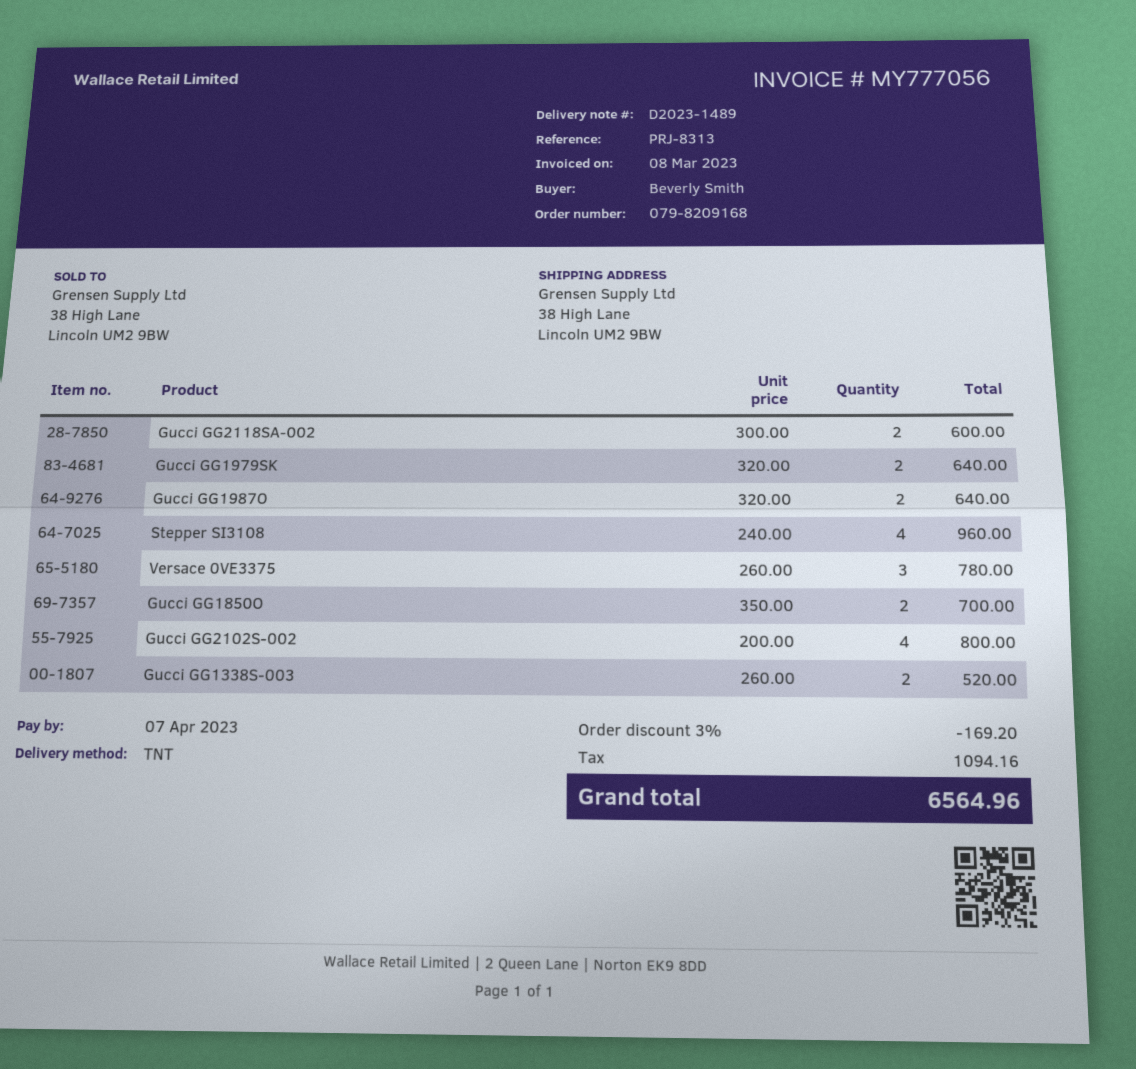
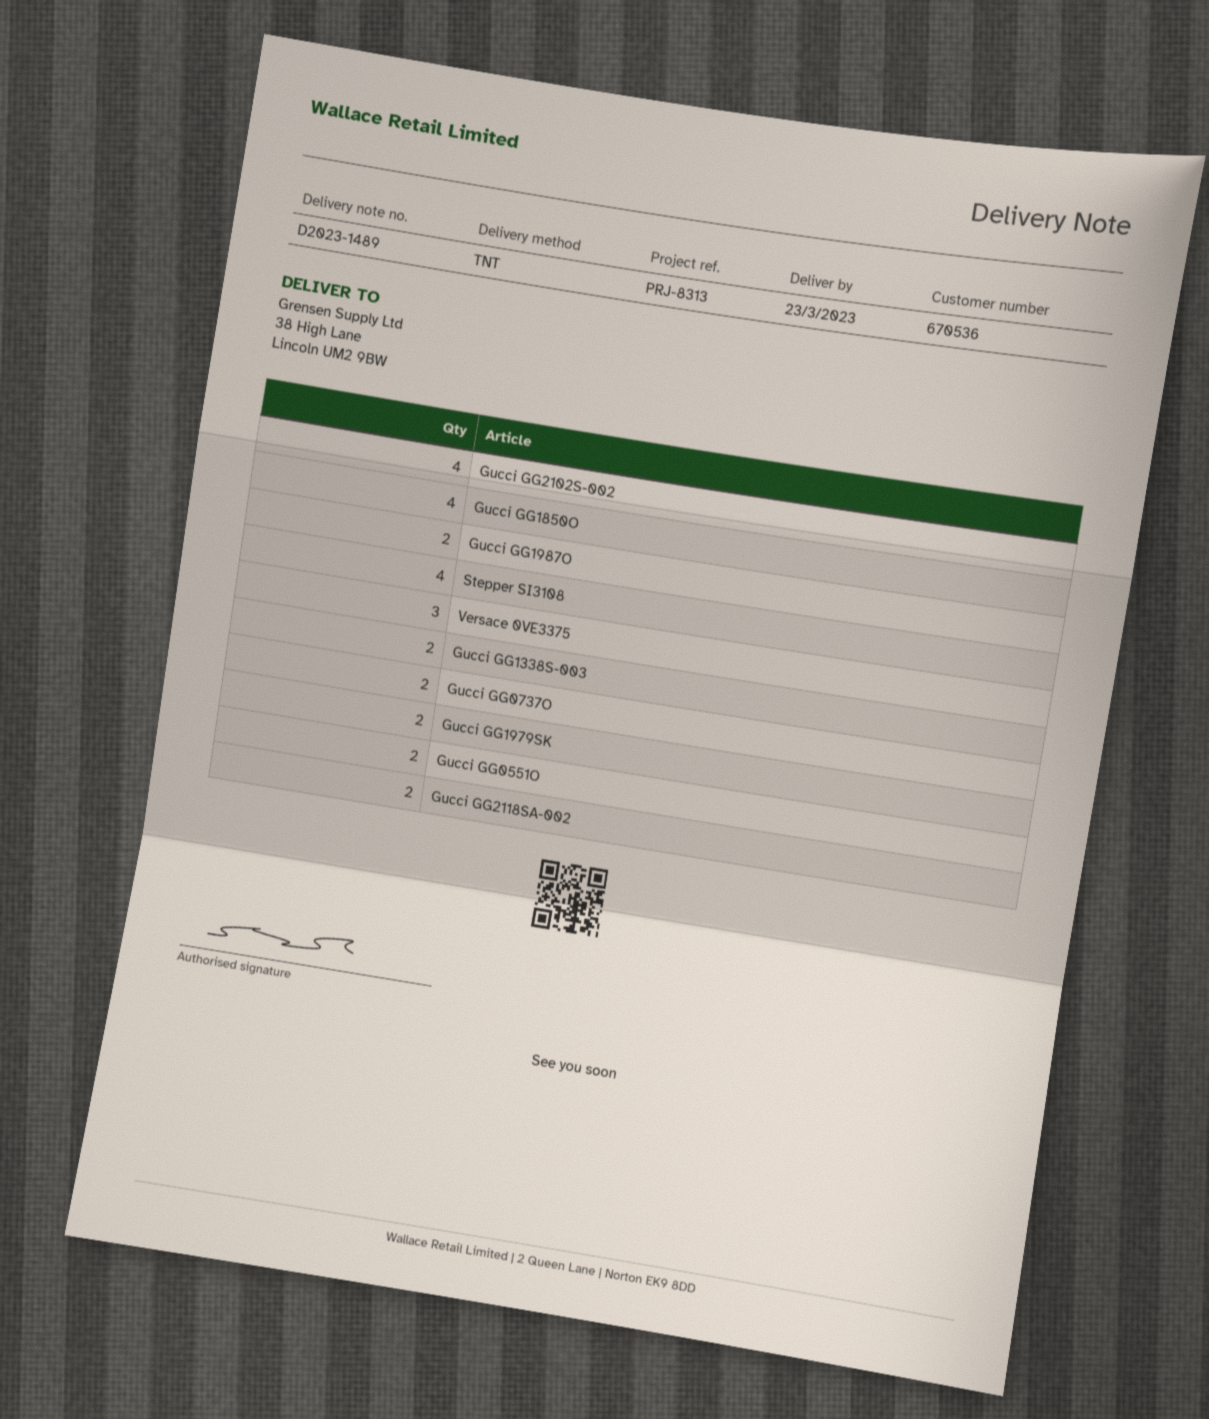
Gucci GG1850O: 2 -> 4
Gucci GG0737O: none -> 2
Gucci GG0551O: none -> 2

